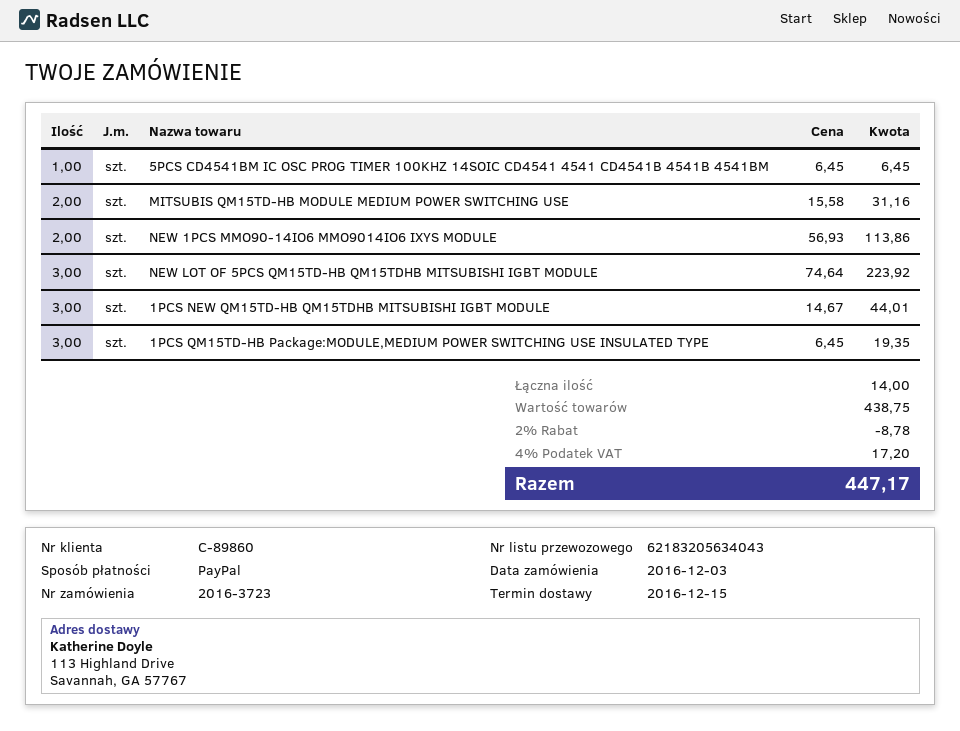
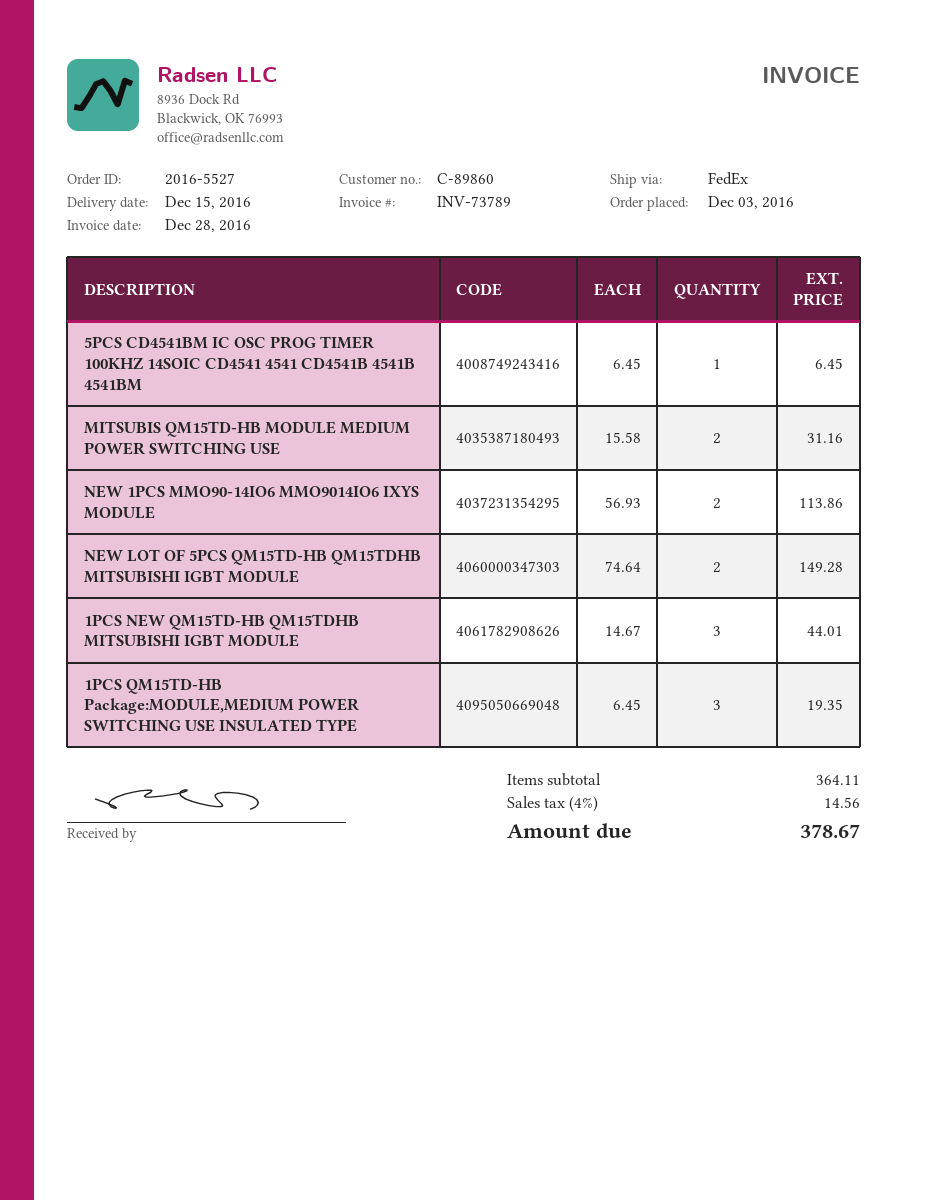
order number: 2016-3723 -> 2016-5527
NEW LOT OF 5PCS QM15TD-HB QM15TDHB MITSUBISHI IGBT MODULE: 3 x 74.64 = 223.92 -> 2 x 74.64 = 149.28
subtotal: 438.75 -> 364.11
discount: 2% = 8.78 -> none
tax: 4% = 17.20 -> 4% = 14.56
total: 447.17 -> 378.67

